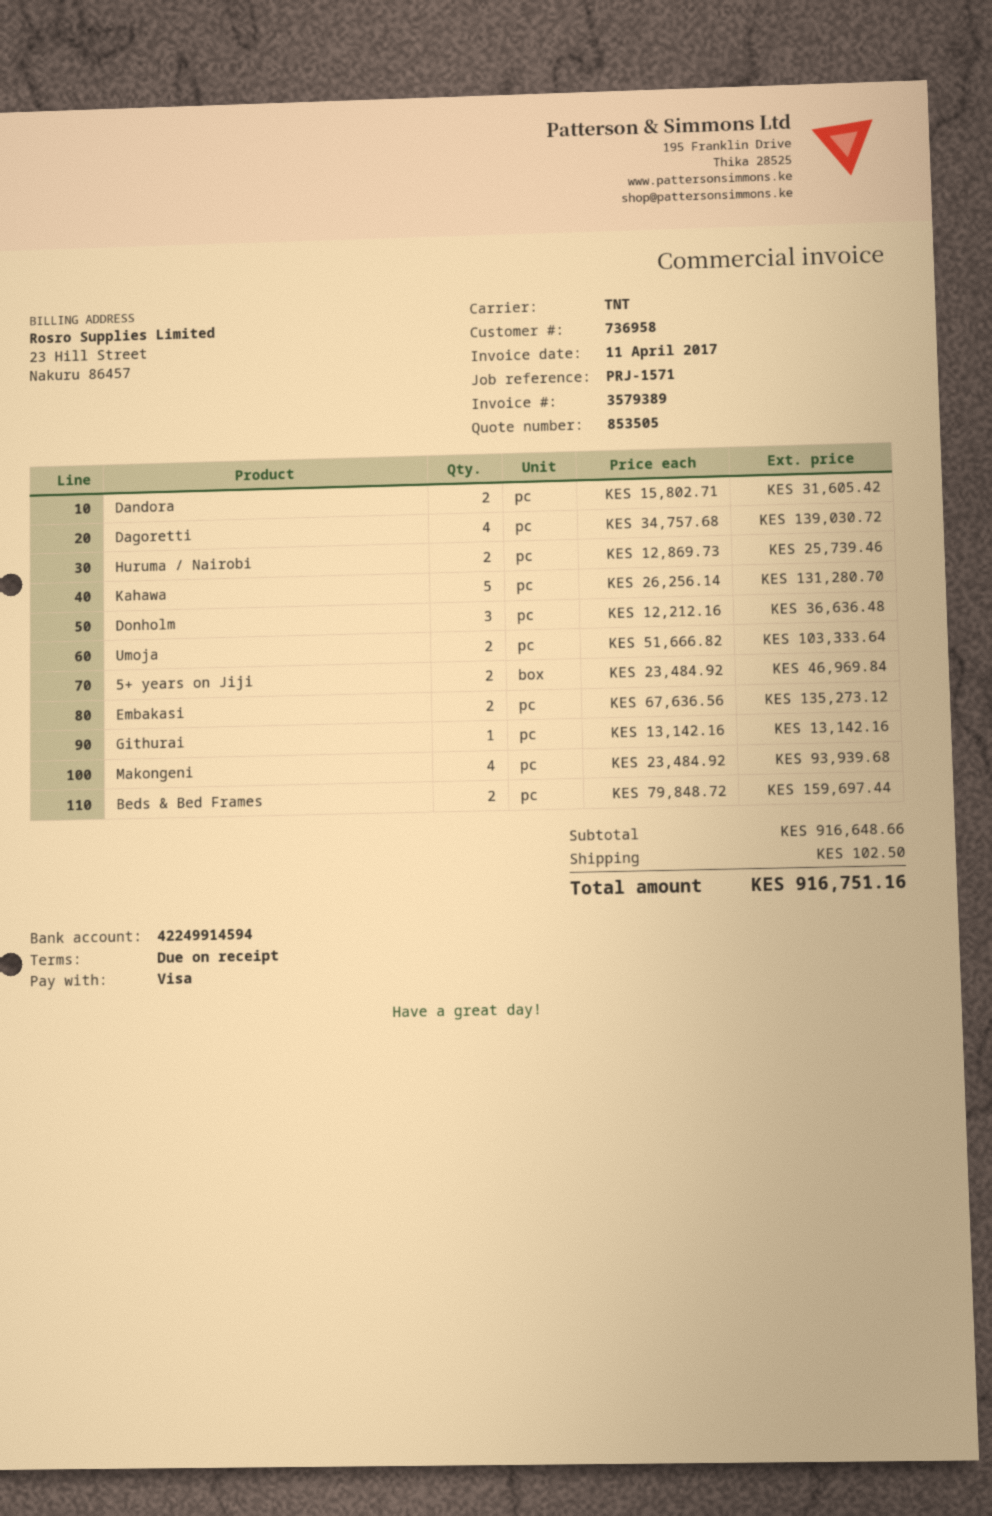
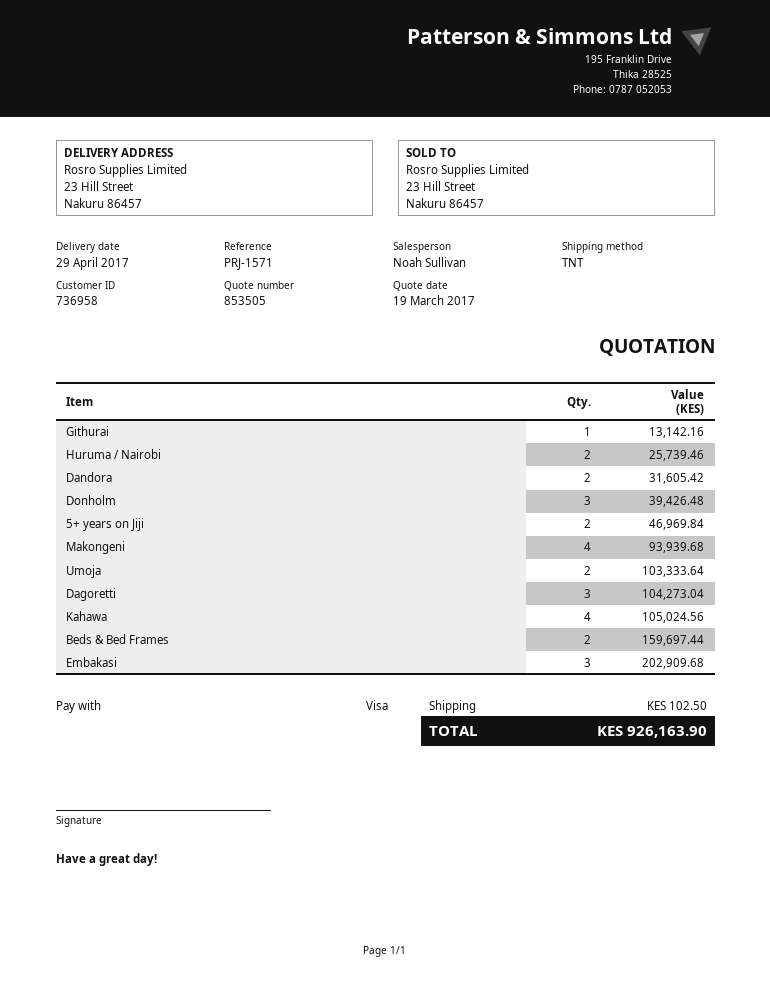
Dagoretti: 4 for 139030.72 -> 3 for 104273.04
Kahawa: 5 for 131280.70 -> 4 for 105024.56
Donholm: 3 for 36636.48 -> 3 for 39426.48
Embakasi: 2 for 135273.12 -> 3 for 202909.68
total: 916751.16 -> 926163.90

